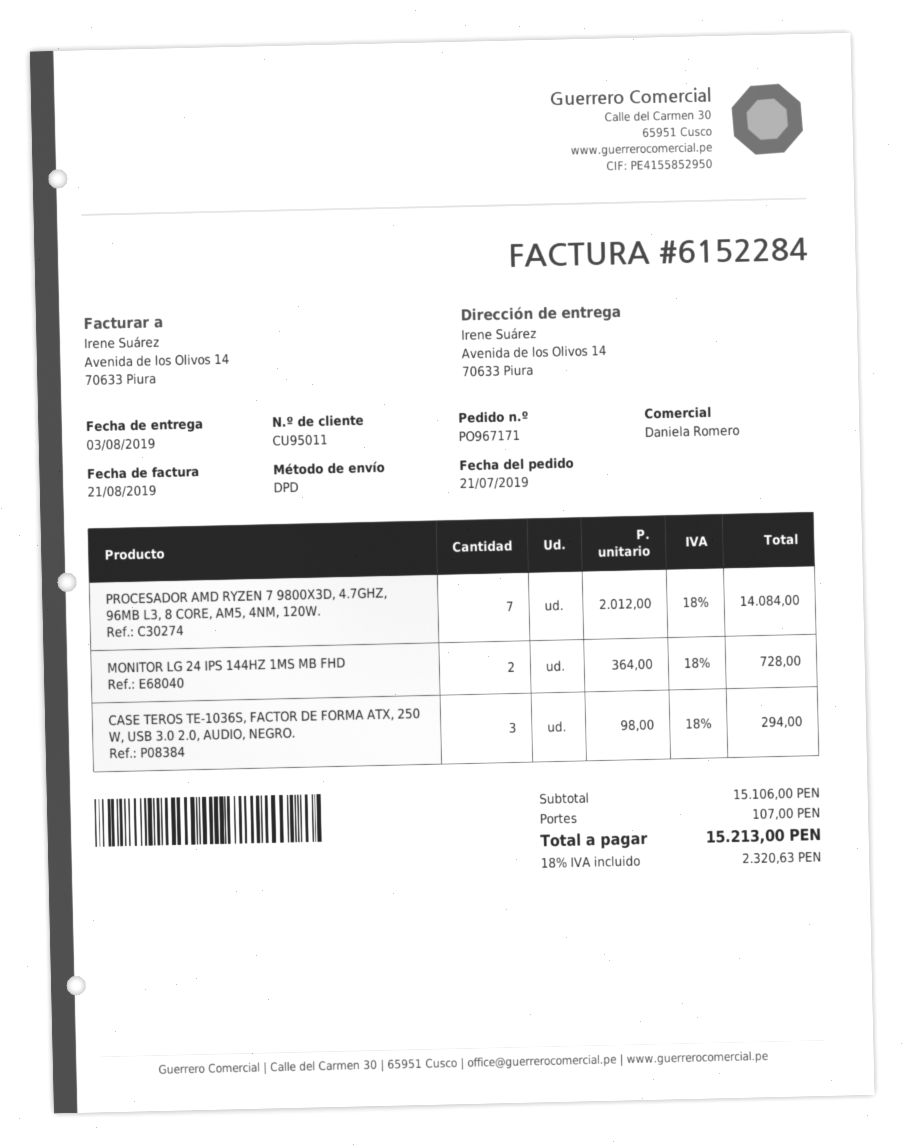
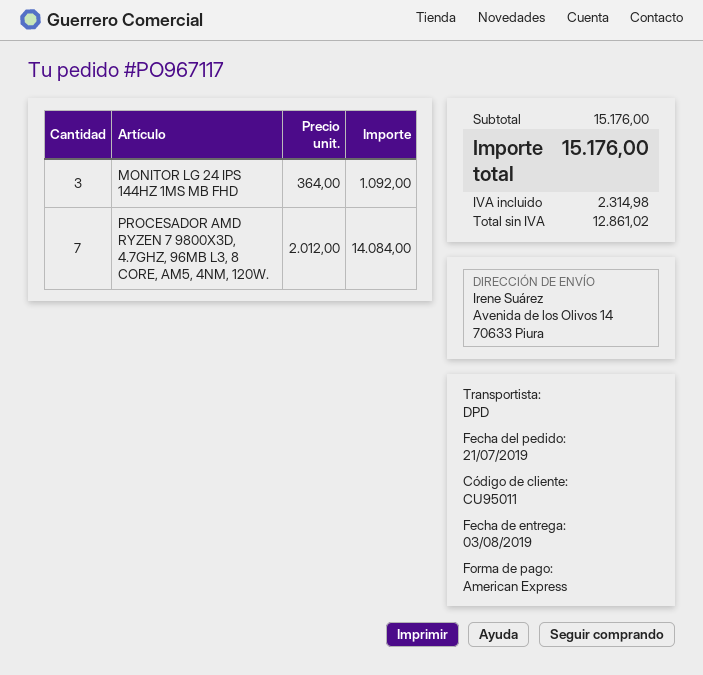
order number: PO967171 -> PO967117
MONITOR LG 24 IPS 144HZ 1MS MB FHD: 2 x 364.00 = 728.00 -> 3 x 364.00 = 1092.00
CASE TEROS TE-1036S, FACTOR DE FORMA ATX, 250 W, USB 3.0 2.0, AUDIO, NEGRO.: 3 x 98.00 = 294.00 -> none
subtotal: 15106.00 -> 15176.00
shipping: 107.00 -> none
tax: 2320.63 -> 2314.98
total: 15213.00 -> 15176.00

